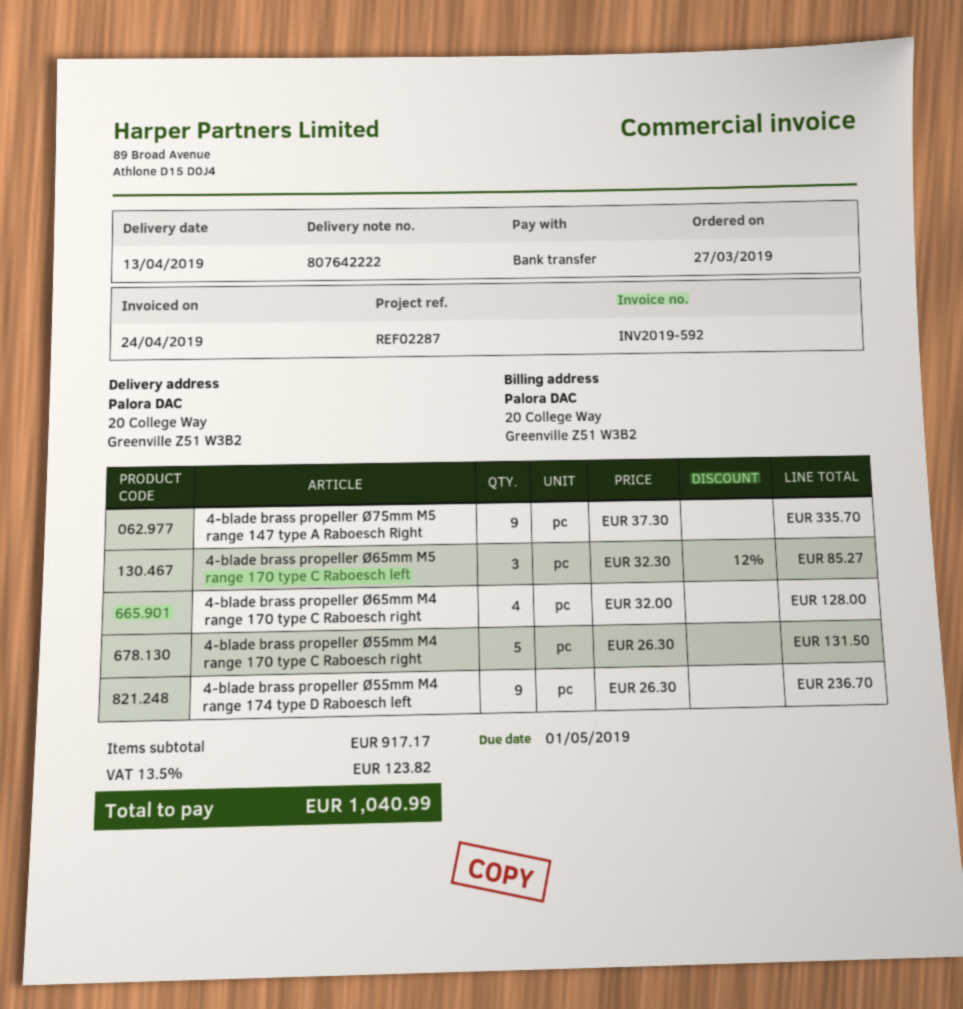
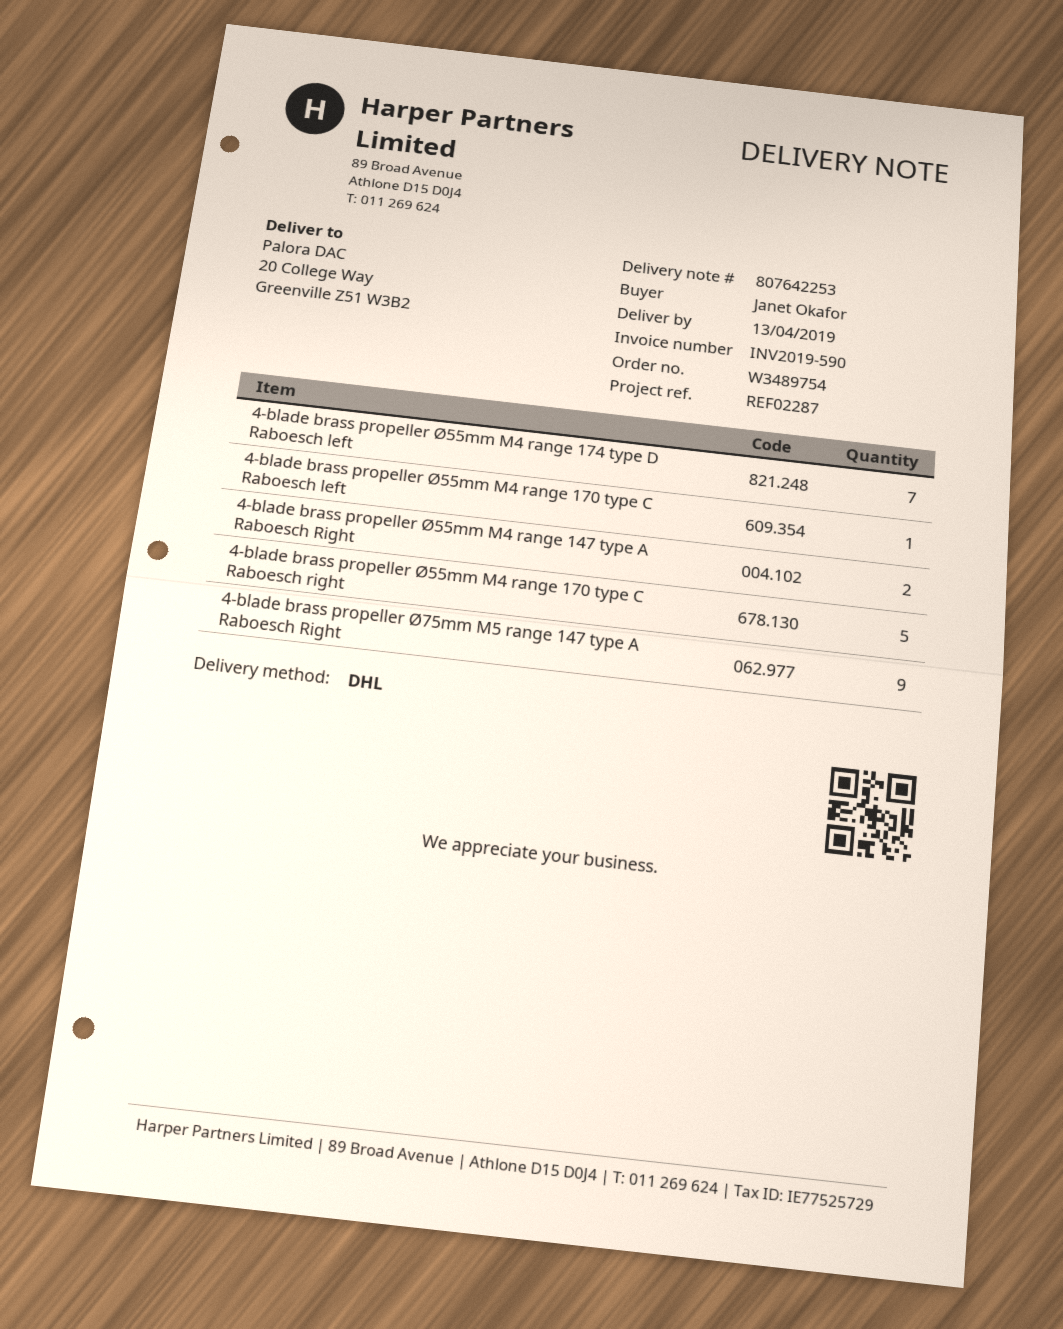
delivery note number: 807642222 -> 807642253
invoice number: INV2019-592 -> INV2019-590
4-blade brass propeller Ø65mm M5 range 170 type C Raboesch left: 3 -> none
4-blade brass propeller Ø65mm M4 range 170 type C Raboesch right: 4 -> none
4-blade brass propeller Ø55mm M4 range 174 type D Raboesch left: 9 -> 7
4-blade brass propeller Ø55mm M4 range 170 type C Raboesch left: none -> 1
4-blade brass propeller Ø55mm M4 range 147 type A Raboesch Right: none -> 2

